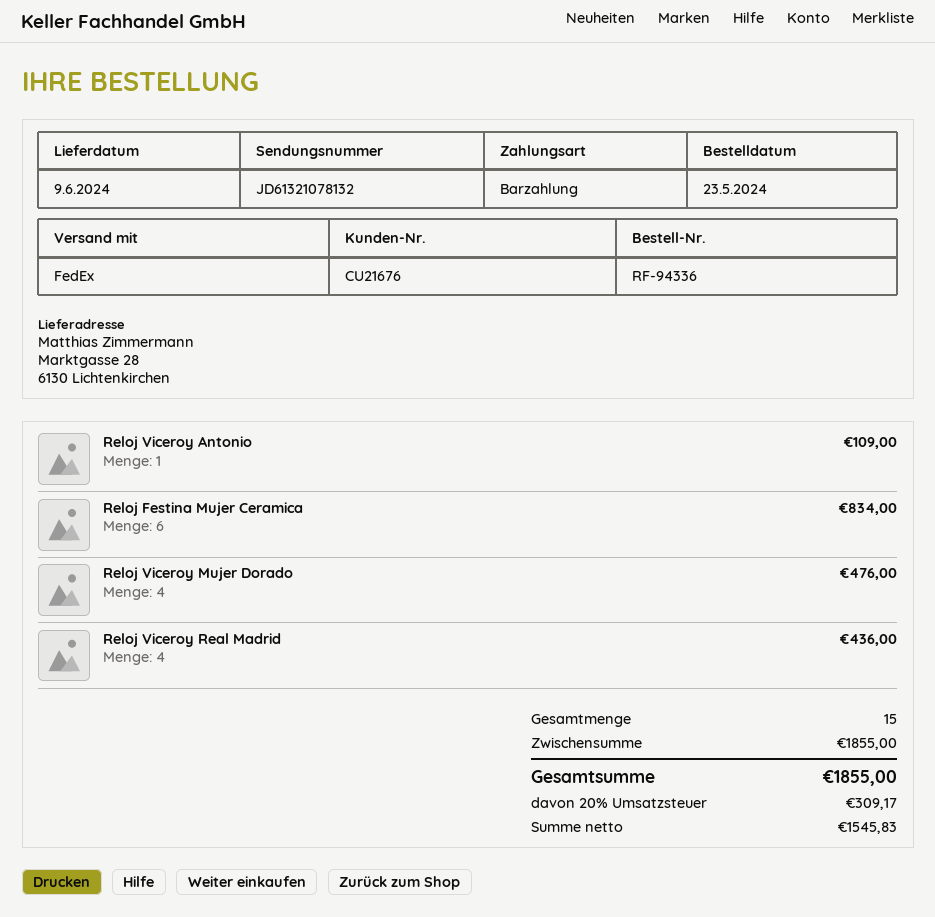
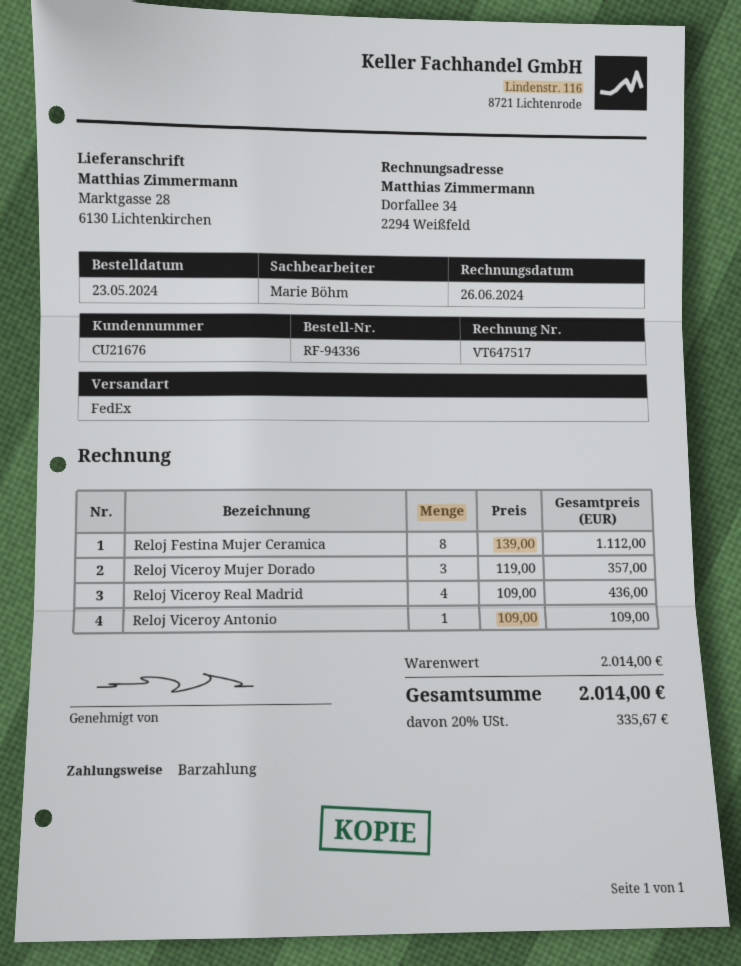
Reloj Festina Mujer Ceramica: 6 for 834.00 -> 8 for 1112.00
Reloj Viceroy Mujer Dorado: 4 for 476.00 -> 3 for 357.00
subtotal: 1855.00 -> 2014.00
tax: 20% = 309.17 -> 20% = 335.67
total: 1855.00 -> 2014.00

